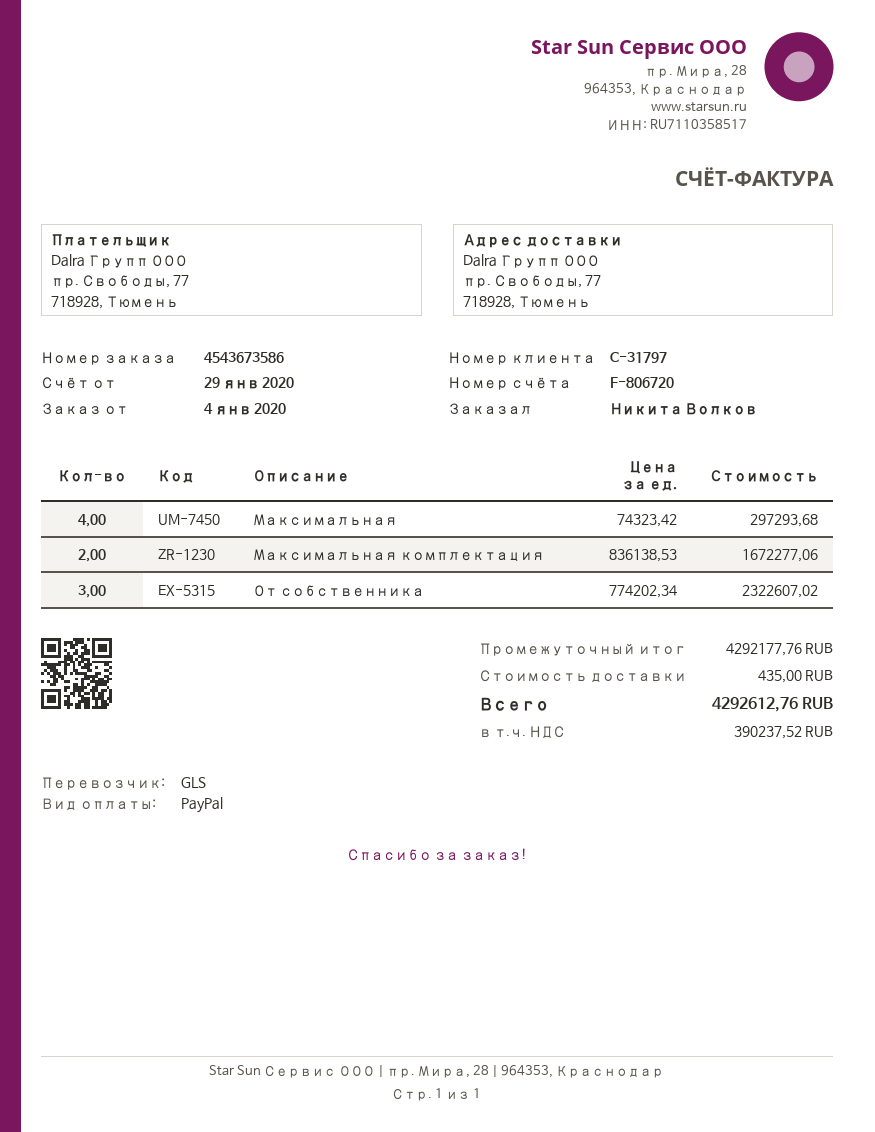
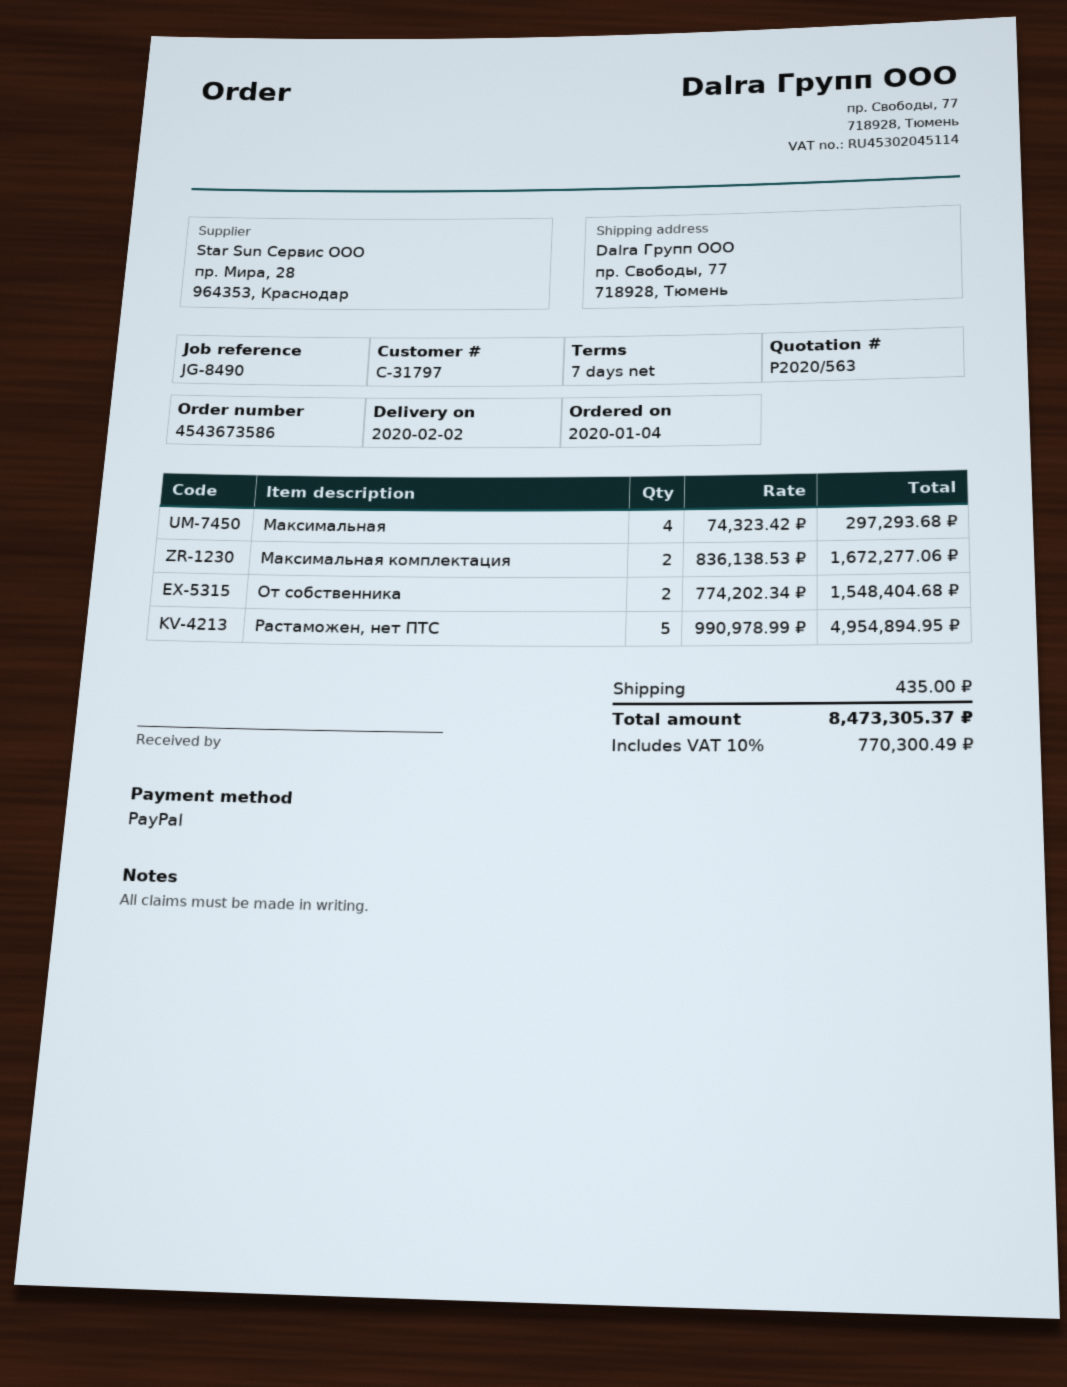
От собственника: 3 x 774202.34 = 2322607.02 -> 2 x 774202.34 = 1548404.68
Растаможен, нет ПТС: none -> 5 x 990978.99 = 4954894.95
tax: 390237.52 -> 770300.49
total: 4292612.76 -> 8473305.37

